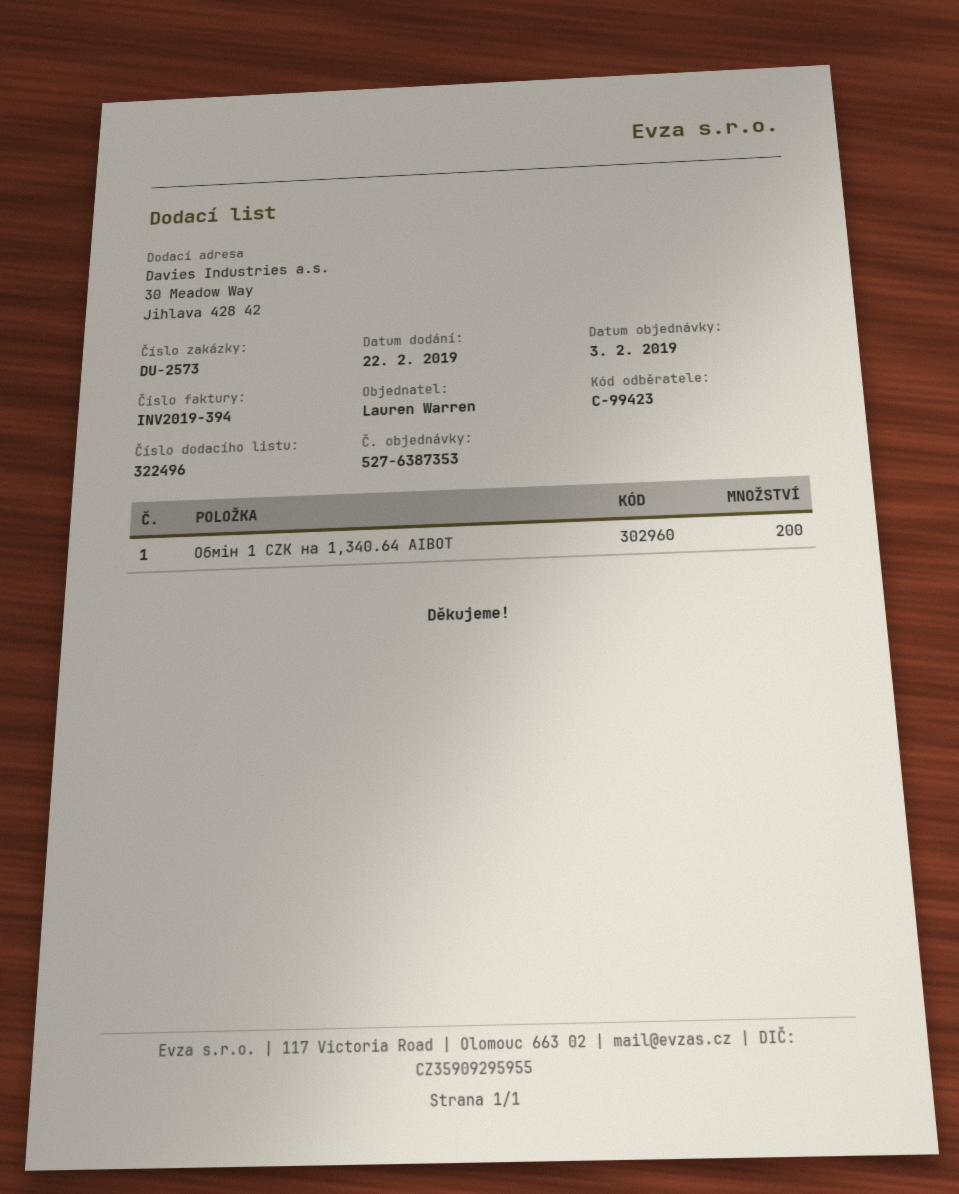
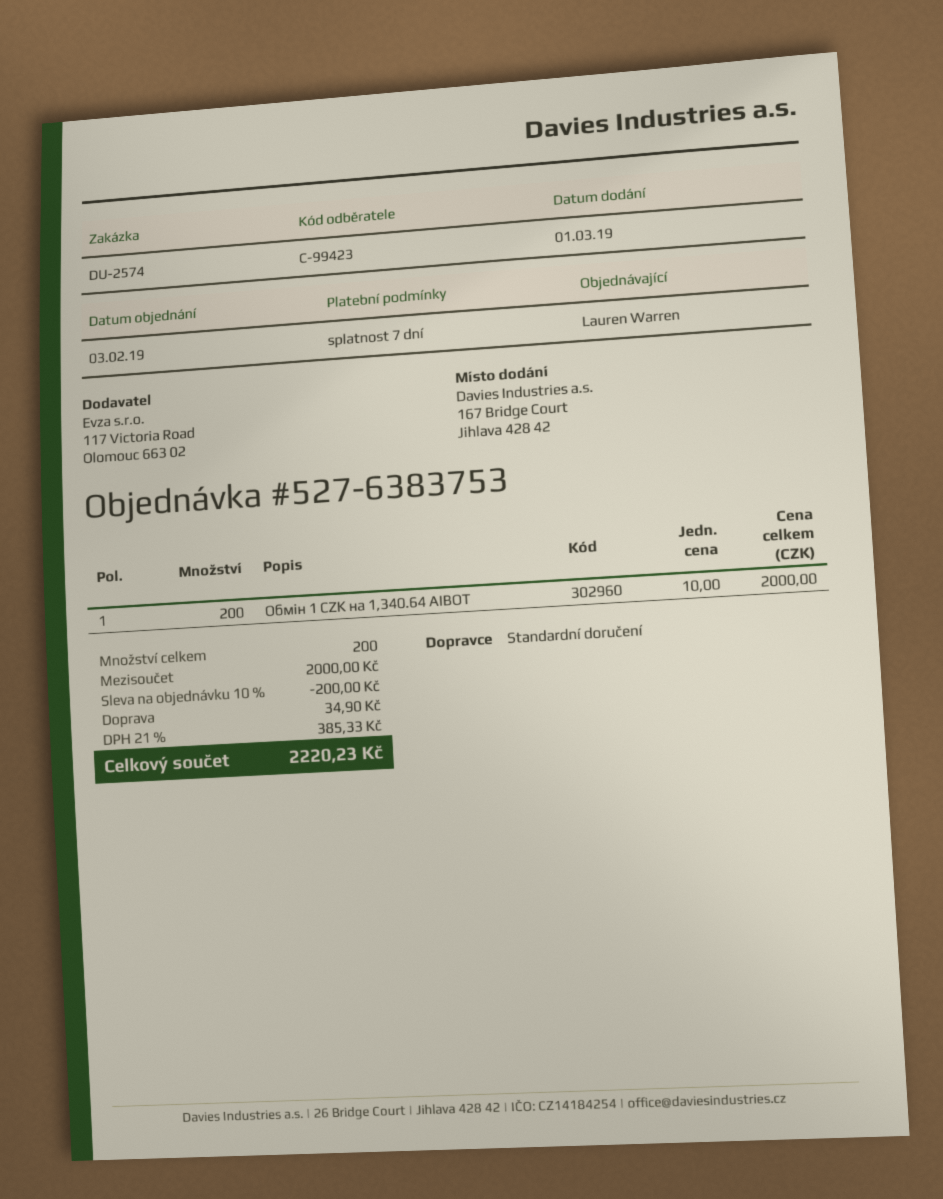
order number: 527-6387353 -> 527-6383753
delivery date: 2019-02-22 -> 2019-03-01
reference: DU-2573 -> DU-2574
ship to: 30 Meadow Way, Jihlava 428 42 -> 167 Bridge Court, Jihlava 428 42

